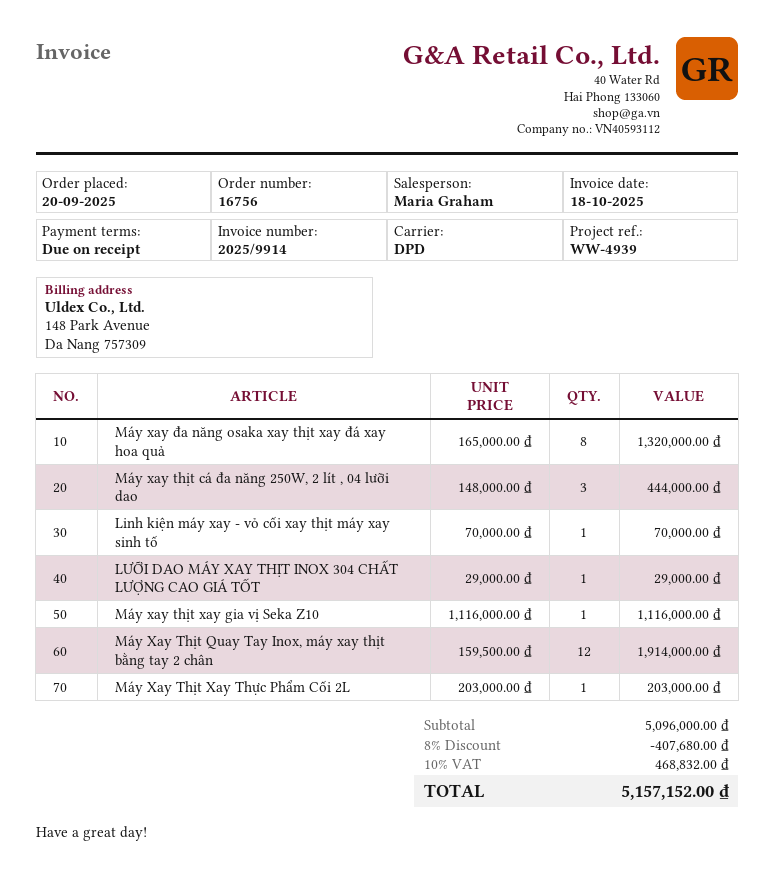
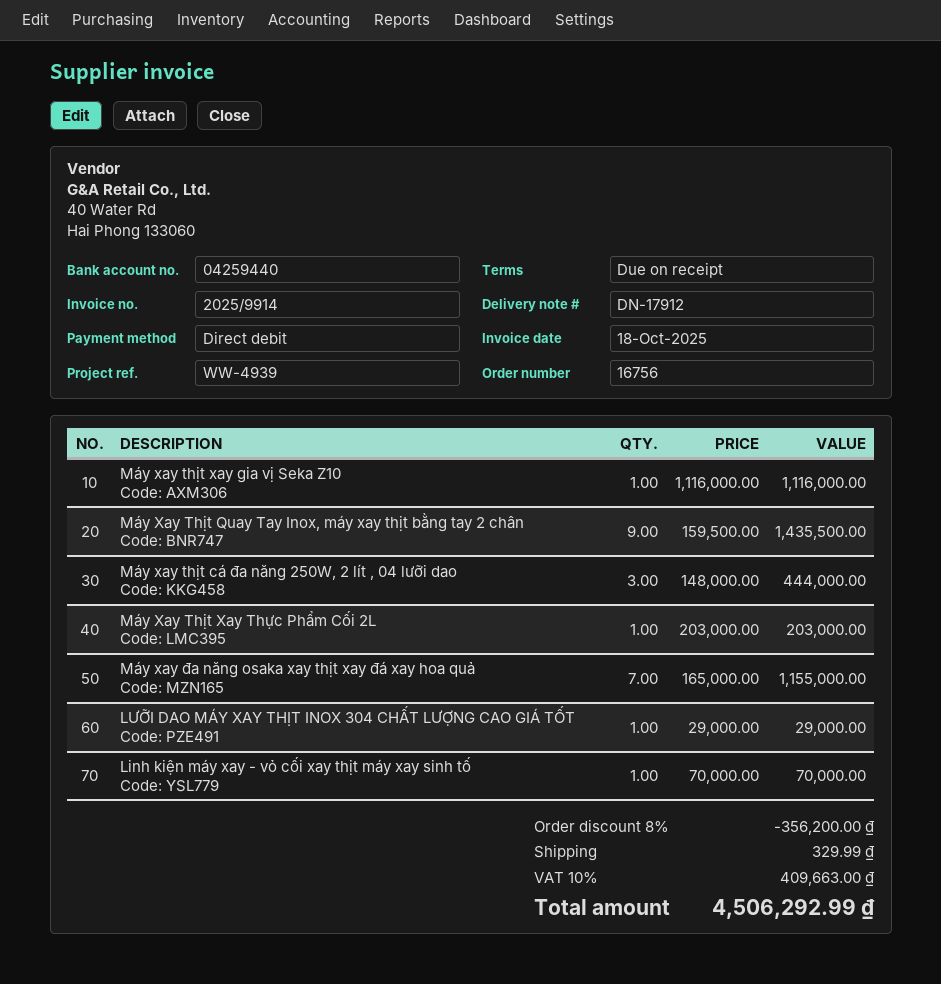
Máy xay đa năng osaka xay thịt xay đá xay hoa quả: 8 x 165000.00 = 1320000.00 -> 7 x 165000.00 = 1155000.00
Máy Xay Thịt Quay Tay Inox, máy xay thịt bằng tay 2 chân: 12 x 159500.00 = 1914000.00 -> 9 x 159500.00 = 1435500.00
discount: 8% = 407680.00 -> 8% = 356200.00
shipping: none -> 329.99
tax: 10% = 468832.00 -> 10% = 409663.00
total: 5157152.00 -> 4506292.99

